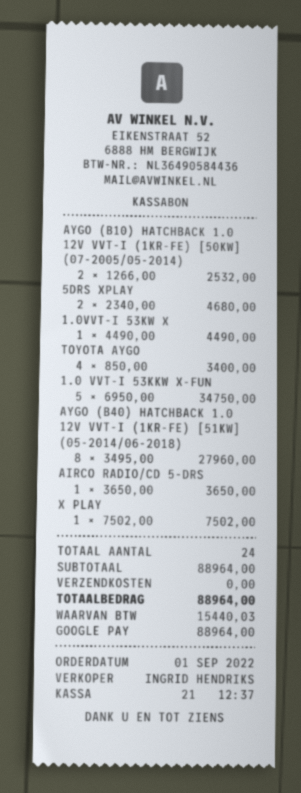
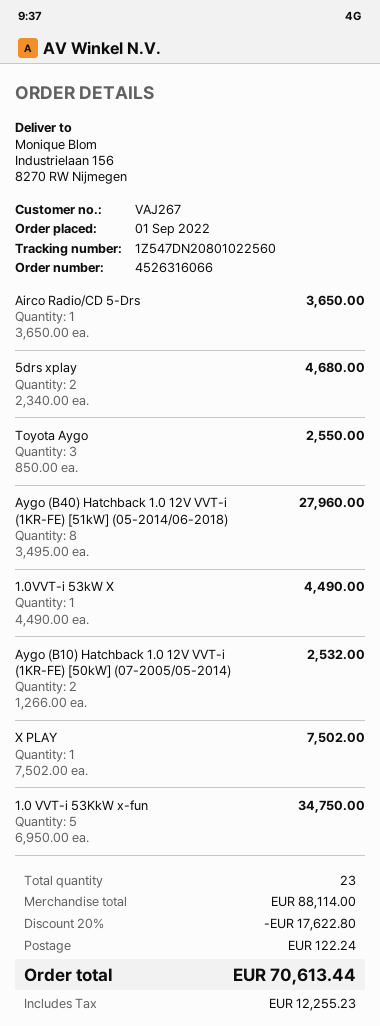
TOYOTA AYGO: 4 x 850.00 = 3400.00 -> 3 x 850.00 = 2550.00
total quantity: 24 -> 23
subtotal: 88964.00 -> 88114.00
discount: none -> 20% = 17622.80
shipping: 0.00 -> 122.24
tax: 15440.03 -> 12255.23
total: 88964.00 -> 70613.44

